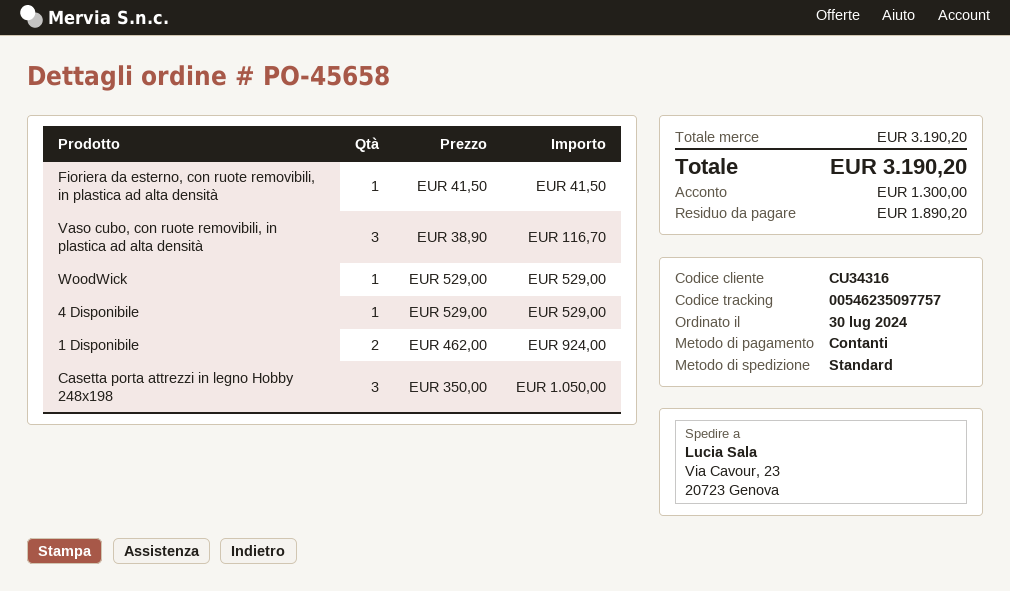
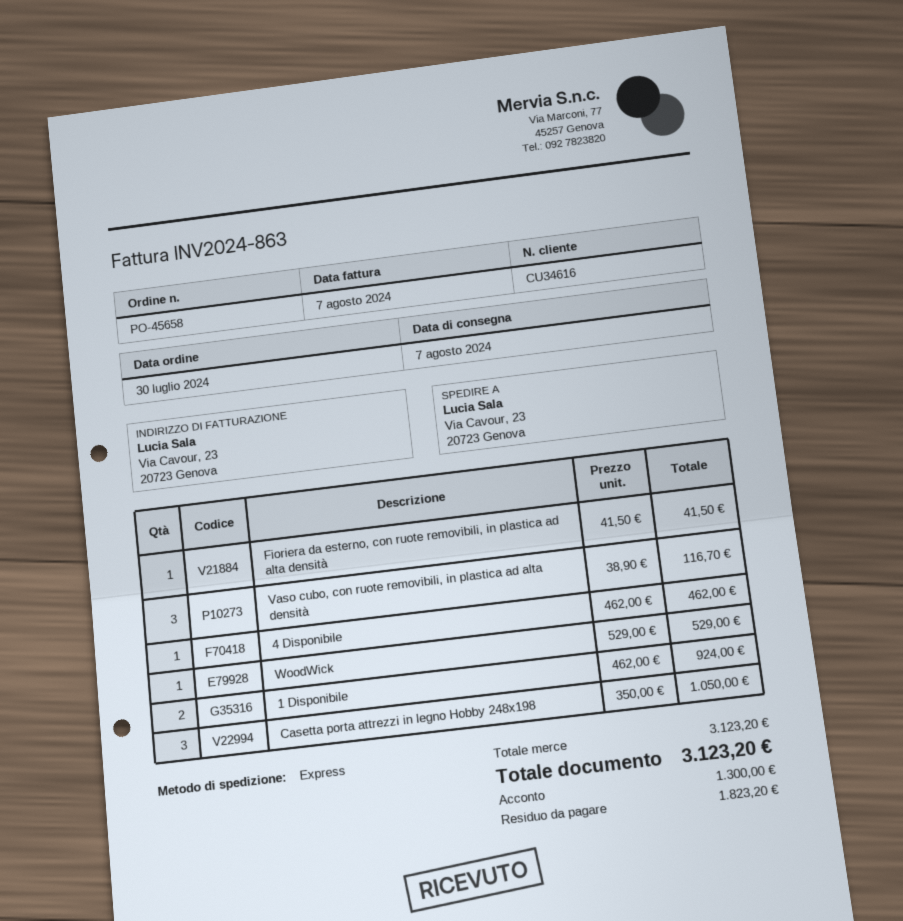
customer number: CU34316 -> CU34616
shipping method: standard -> express
4 Disponibile: 1 x 529.00 = 529.00 -> 1 x 462.00 = 462.00
subtotal: 3190.20 -> 3123.20
total: 3190.20 -> 3123.20
balance: 1890.20 -> 1823.20

